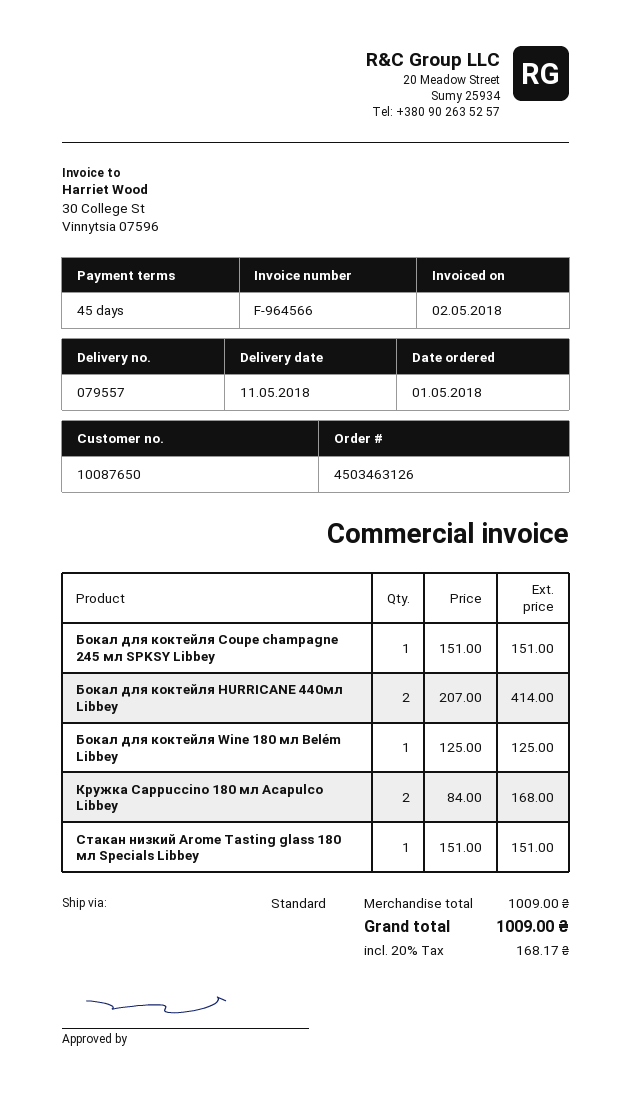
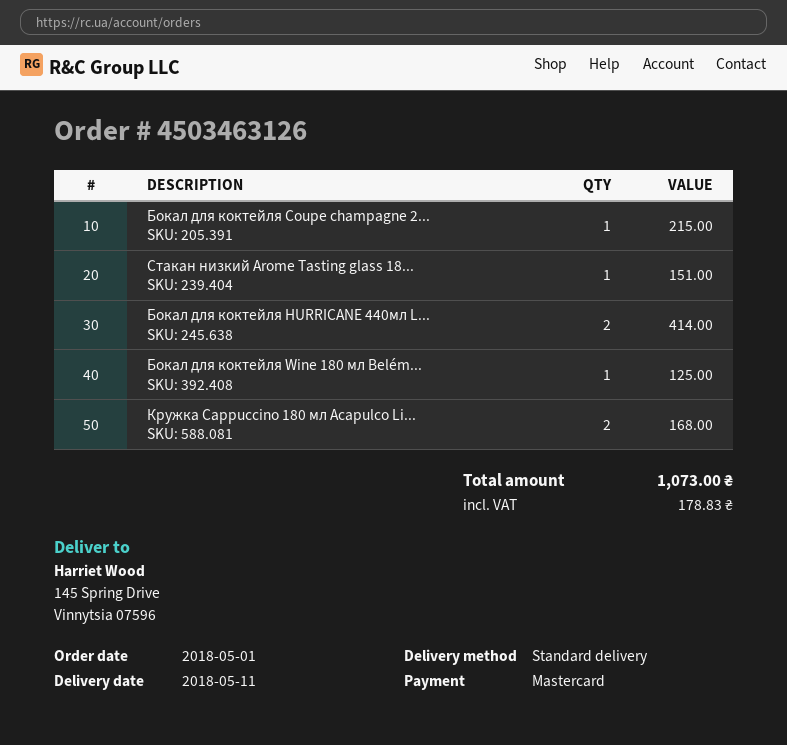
Бокал для коктейля Coupe champagne 245 мл SPKSY Libbey: 1 for 151.00 -> 1 for 215.00
tax: 168.17 -> 178.83
total: 1009.00 -> 1073.00

